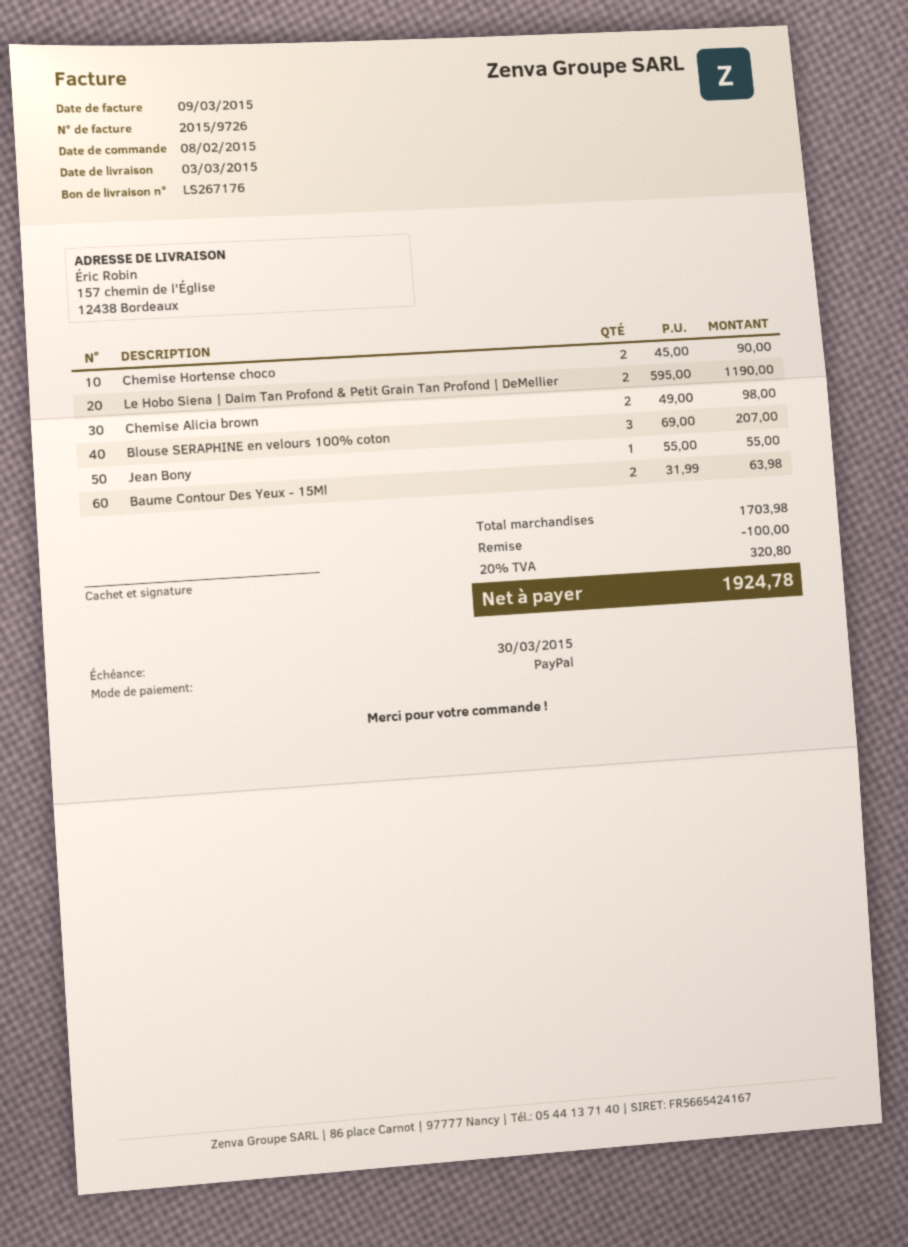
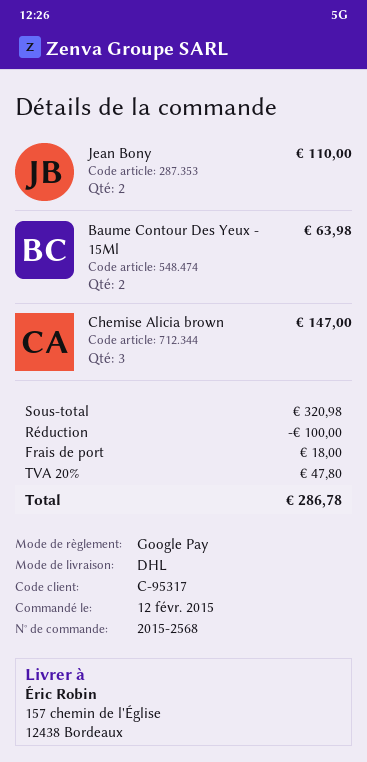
order date: 2015-02-08 -> 2015-02-12
payment method: PayPal -> Google Pay
Chemise Hortense choco: 2 for 90.00 -> none
Le Hobo Siena | Daim Tan Profond & Petit Grain Tan Profond | DeMellier: 2 for 1190.00 -> none
Chemise Alicia brown: 2 for 98.00 -> 3 for 147.00
Blouse SERAPHINE en velours 100% coton: 3 for 207.00 -> none
Jean Bony: 1 for 55.00 -> 2 for 110.00
subtotal: 1703.98 -> 320.98
shipping: none -> 18.00
tax: 20% = 320.80 -> 20% = 47.80
total: 1924.78 -> 286.78

